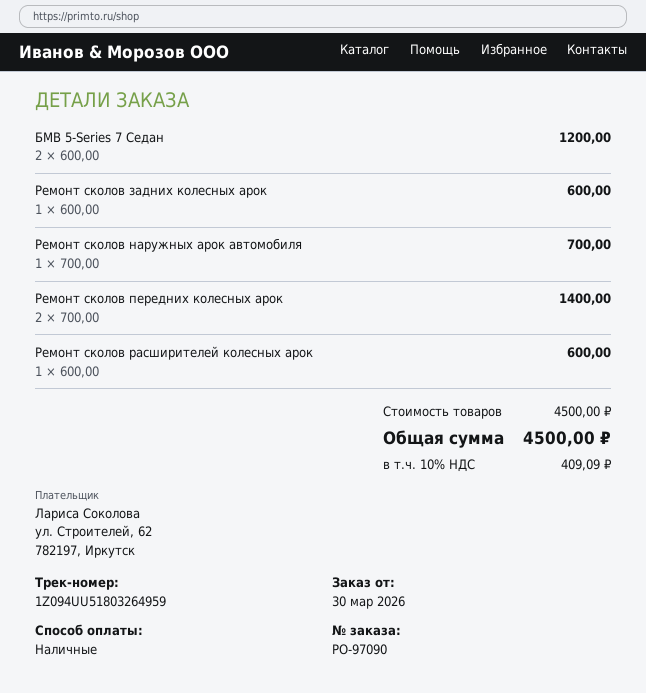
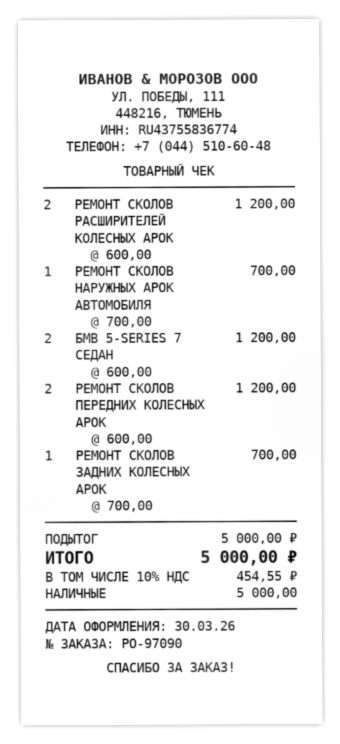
Ремонт сколов задних колесных арок: 1 x 600.00 = 600.00 -> 1 x 700.00 = 700.00
Ремонт сколов передних колесных арок: 2 x 700.00 = 1400.00 -> 2 x 600.00 = 1200.00
Ремонт сколов расширителей колесных арок: 1 x 600.00 = 600.00 -> 2 x 600.00 = 1200.00
subtotal: 4500.00 -> 5000.00
tax: 10% = 409.09 -> 10% = 454.55
total: 4500.00 -> 5000.00

